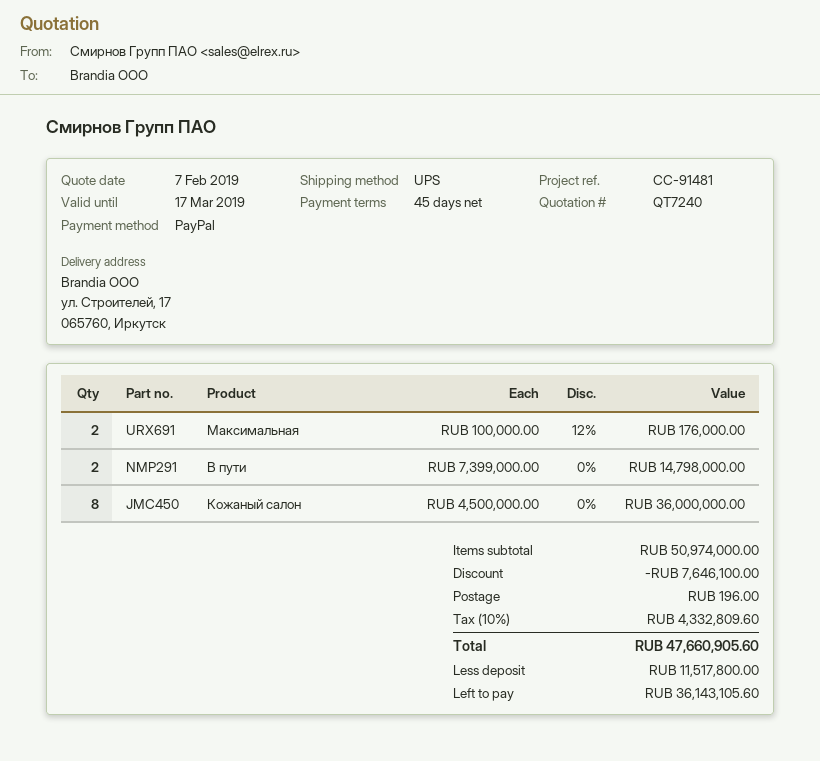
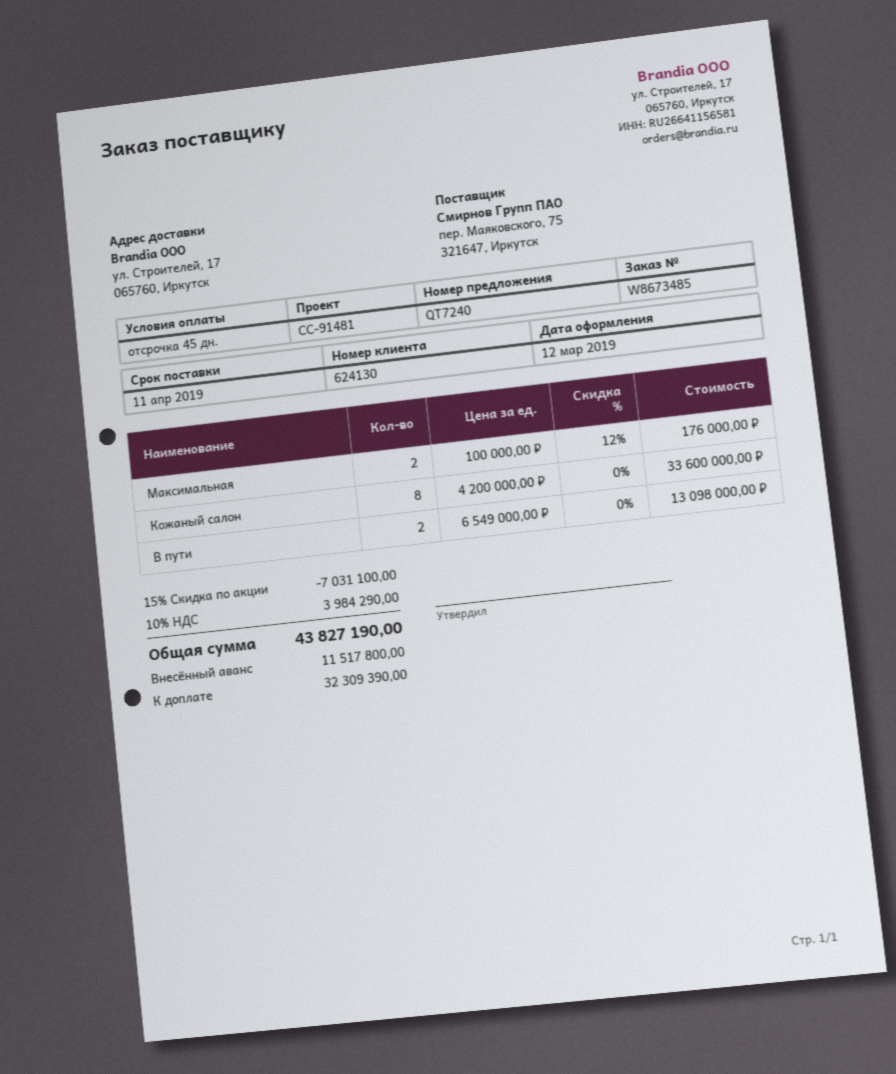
В пути: 2 x 7399000.00 = 14798000.00 -> 2 x 6549000.00 = 13098000.00
Кожаный салон: 8 x 4500000.00 = 36000000.00 -> 8 x 4200000.00 = 33600000.00
discount: 7646100.00 -> 7031100.00
shipping: 196.00 -> none
tax: 10% = 4332809.60 -> 10% = 3984290.00
total: 47660905.60 -> 43827190.00
balance: 36143105.60 -> 32309390.00

